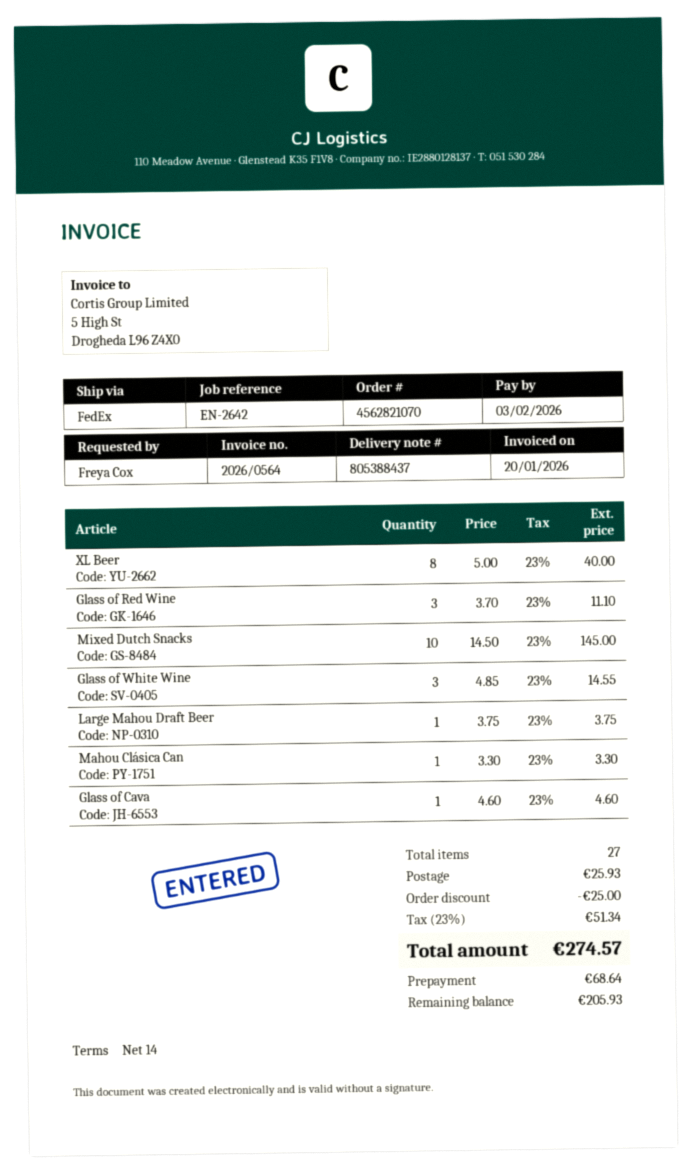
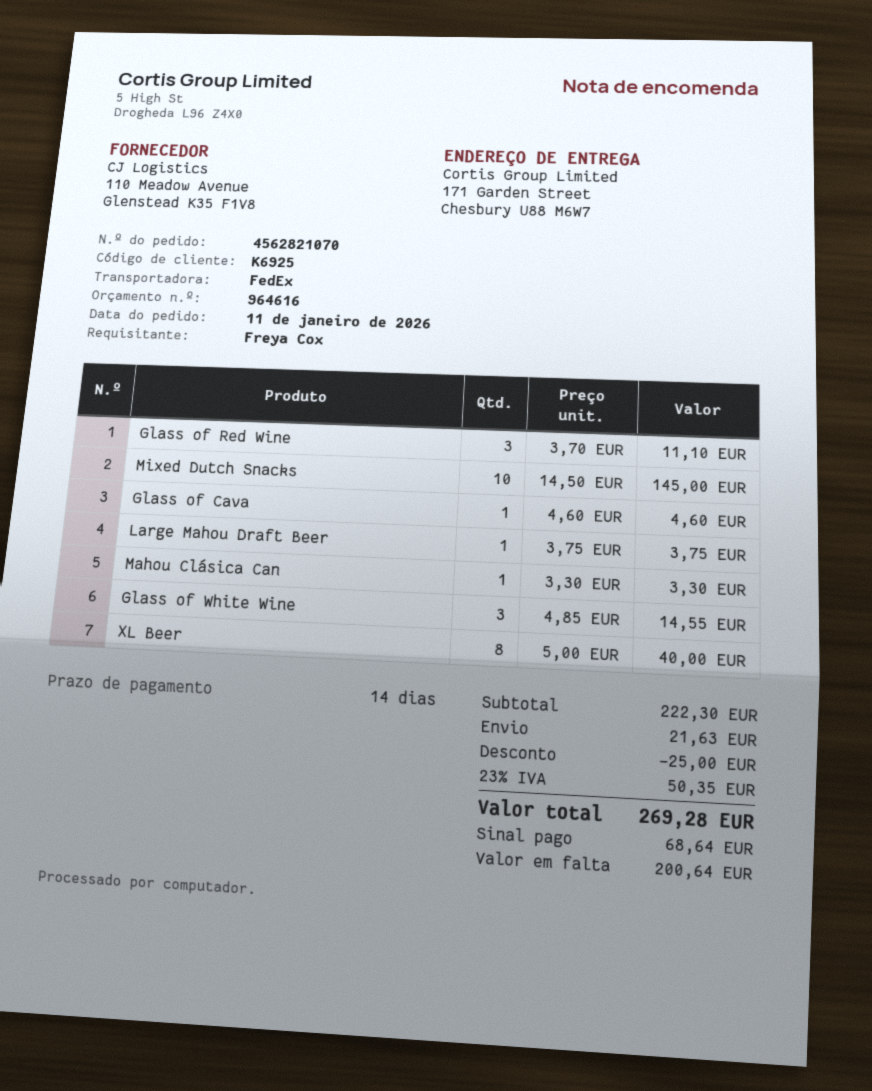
shipping: 25.93 -> 21.63
tax: 23% = 51.34 -> 23% = 50.35
total: 274.57 -> 269.28
balance: 205.93 -> 200.64

